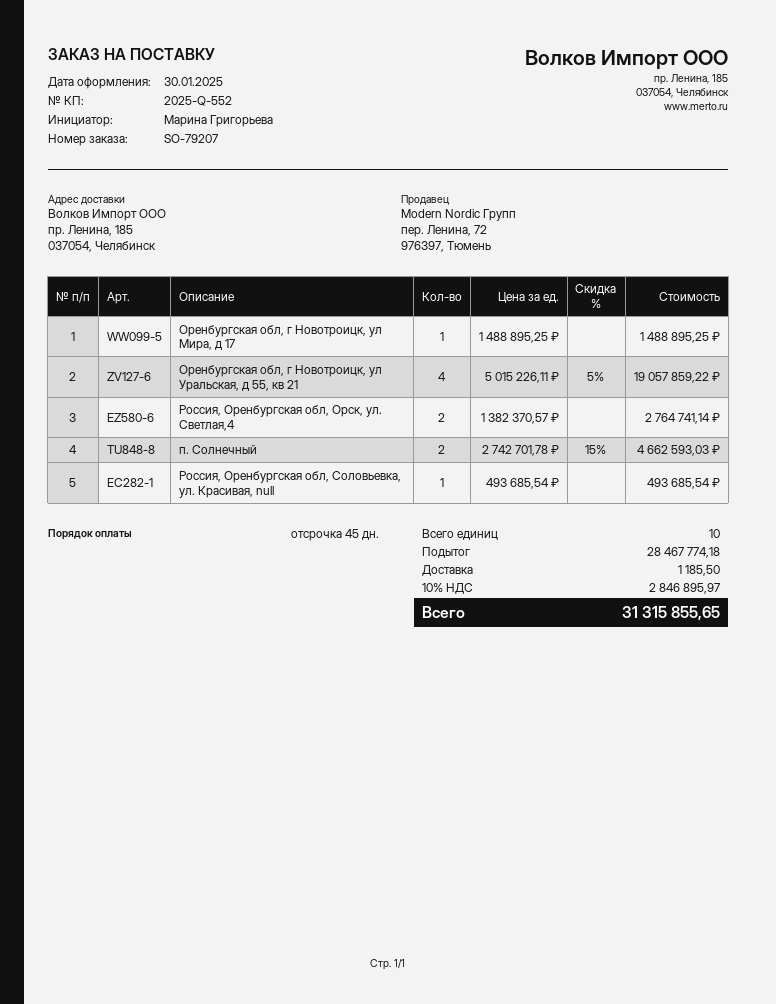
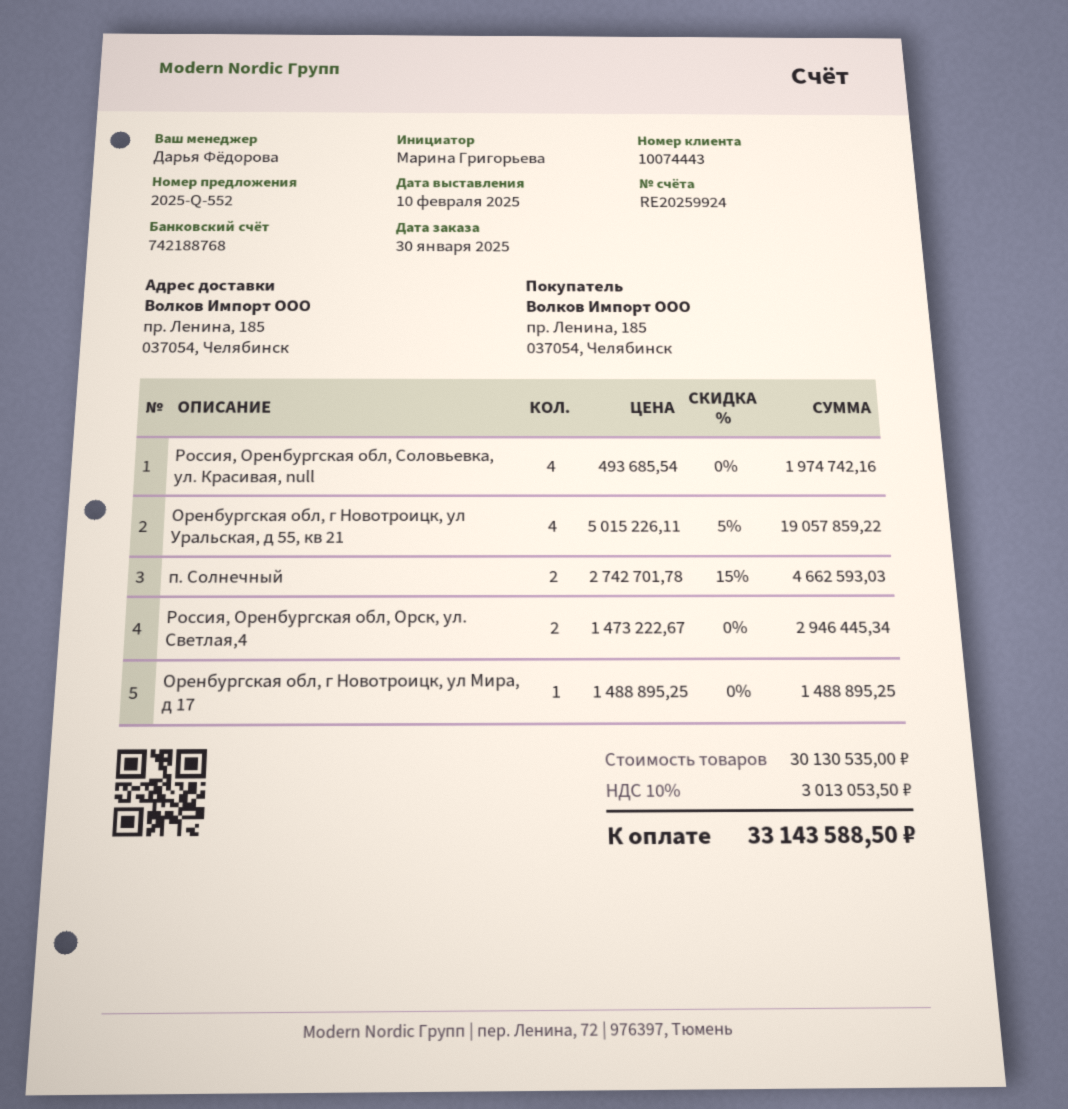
Россия, Оренбургская обл, Орск, ул. Светлая,4: 2 x 1382370.57 = 2764741.14 -> 2 x 1473222.67 = 2946445.34
Россия, Оренбургская обл, Соловьевка, ул. Красивая, null: 1 x 493685.54 = 493685.54 -> 4 x 493685.54 = 1974742.16
subtotal: 28467774.18 -> 30130535.00
shipping: 1185.50 -> none
tax: 10% = 2846895.97 -> 10% = 3013053.50
total: 31315855.65 -> 33143588.50

